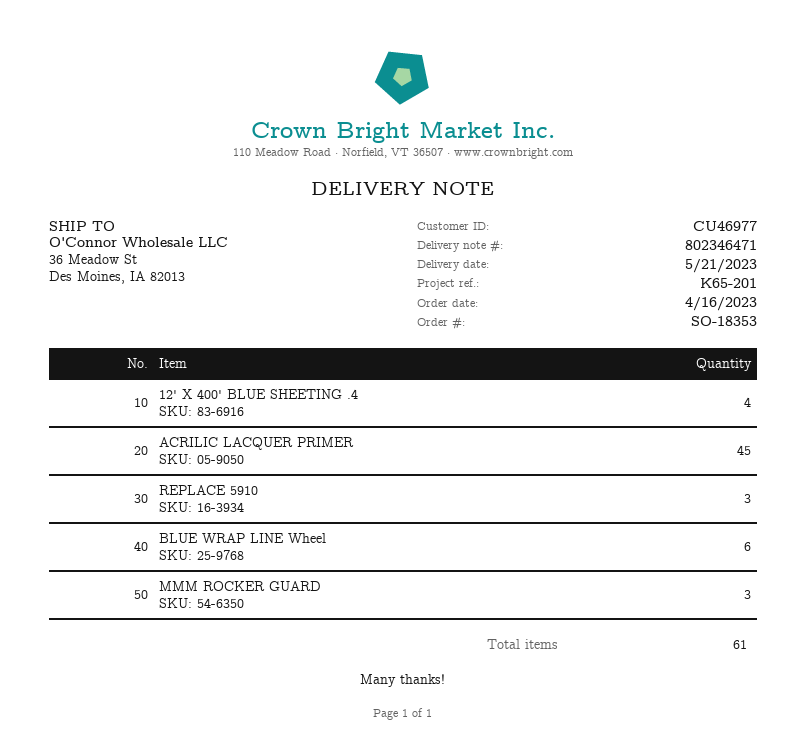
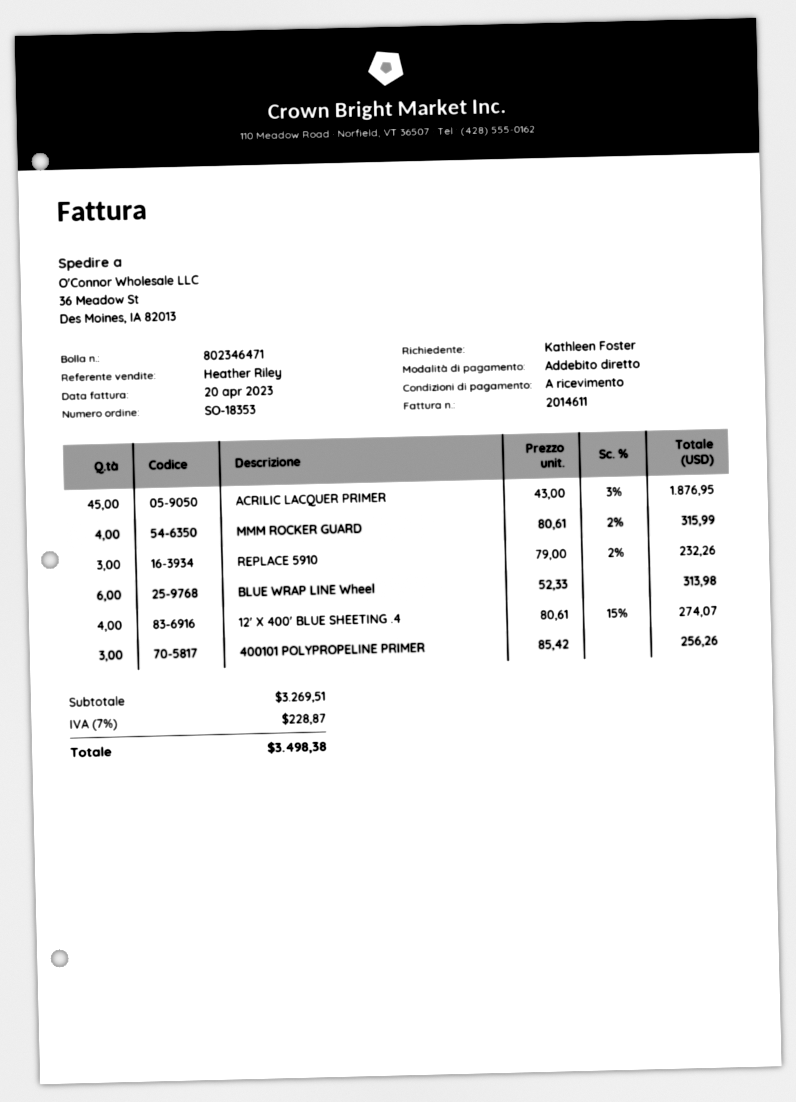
MMM ROCKER GUARD: 3 -> 4
400101 POLYPROPELINE PRIMER: none -> 3

